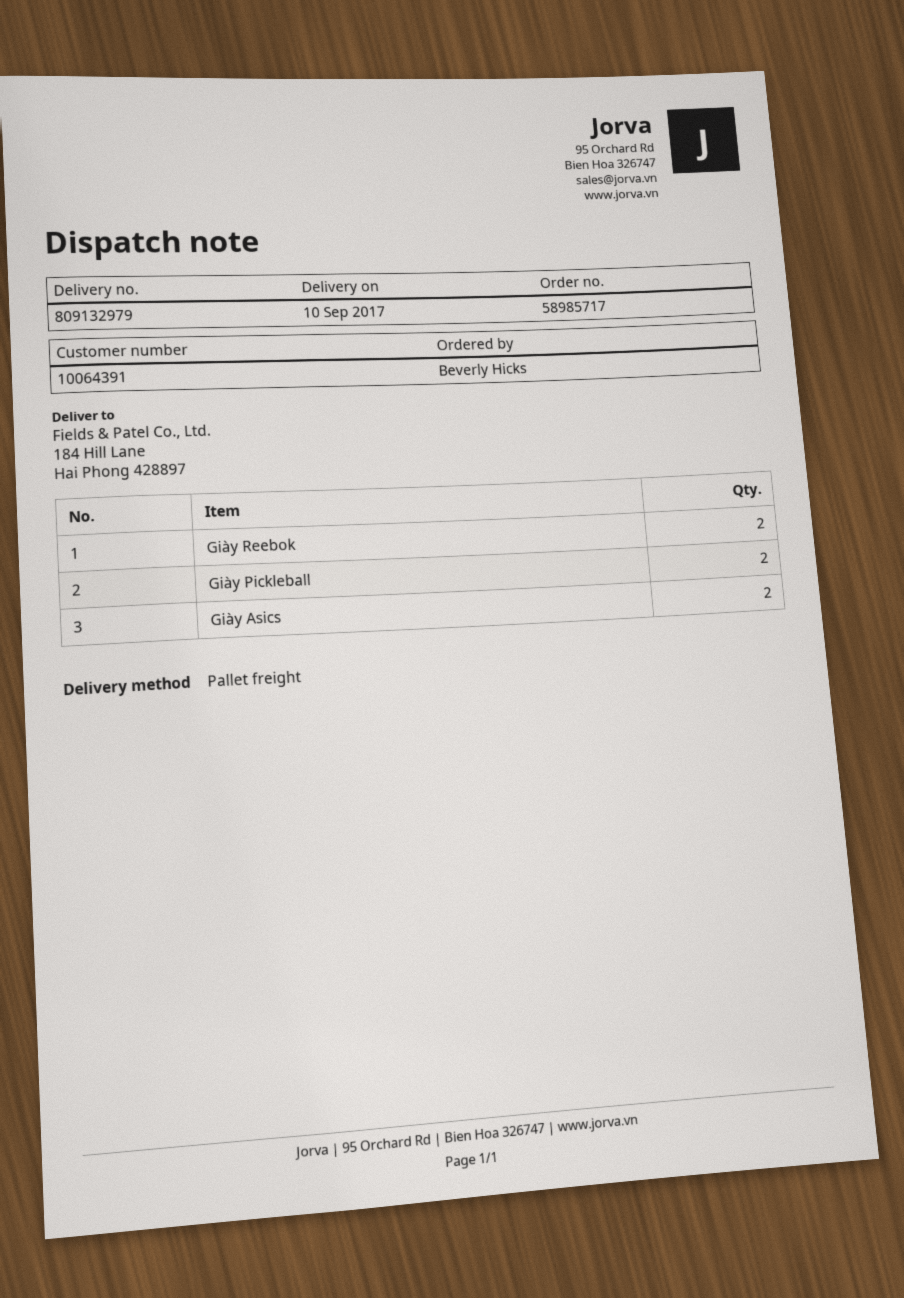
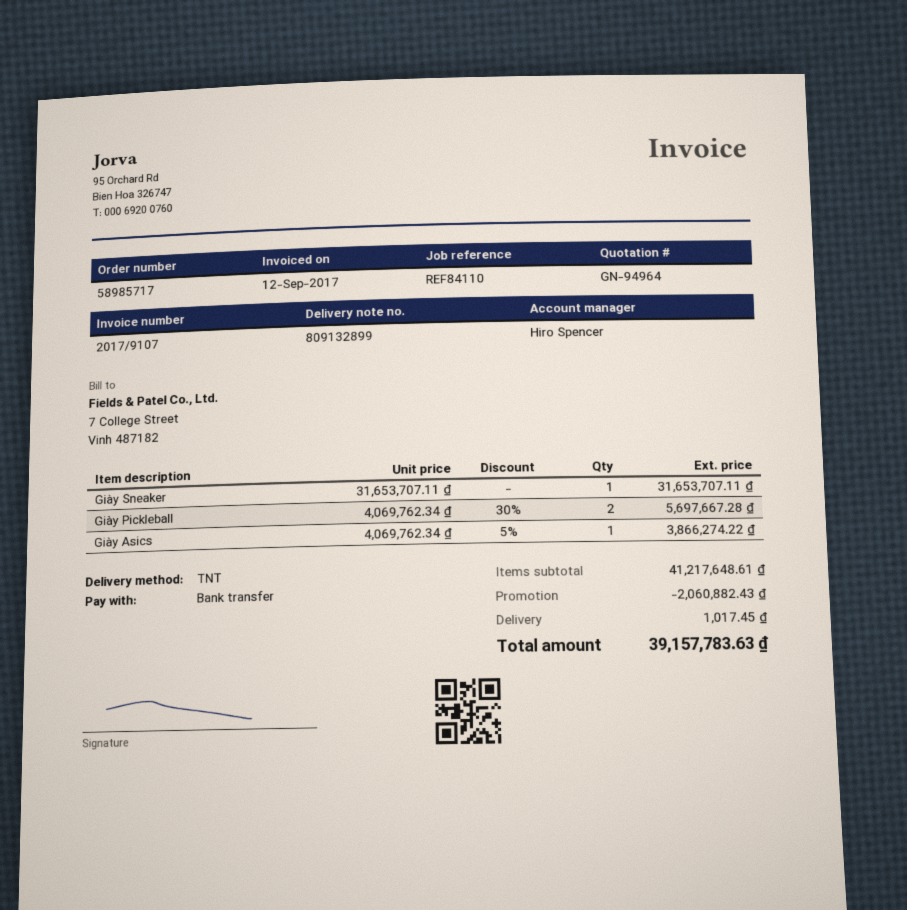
delivery note number: 809132979 -> 809132899
shipping method: pallet freight -> TNT
Giày Reebok: 2 -> none
Giày Asics: 2 -> 1
Giày Sneaker: none -> 1

